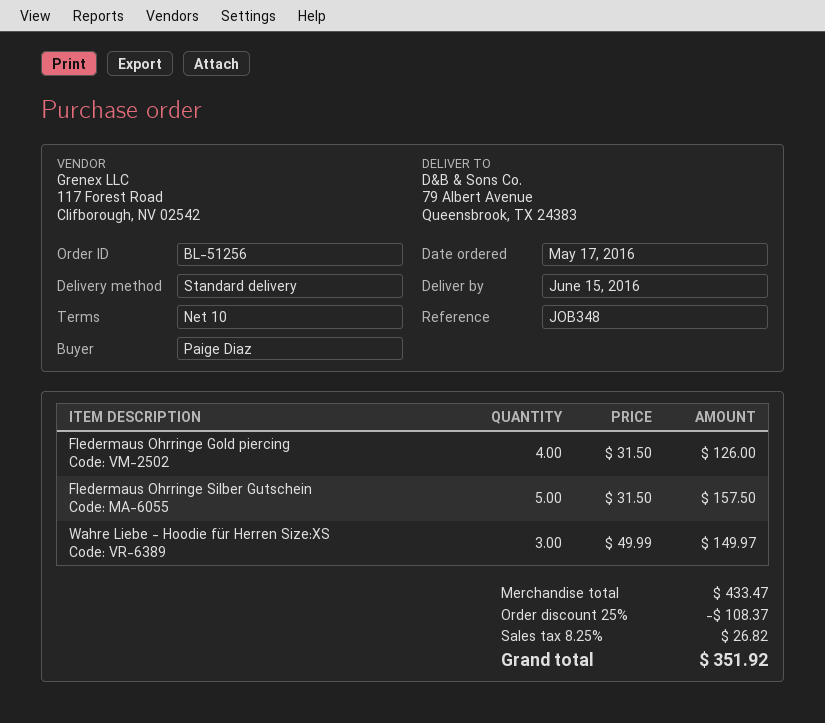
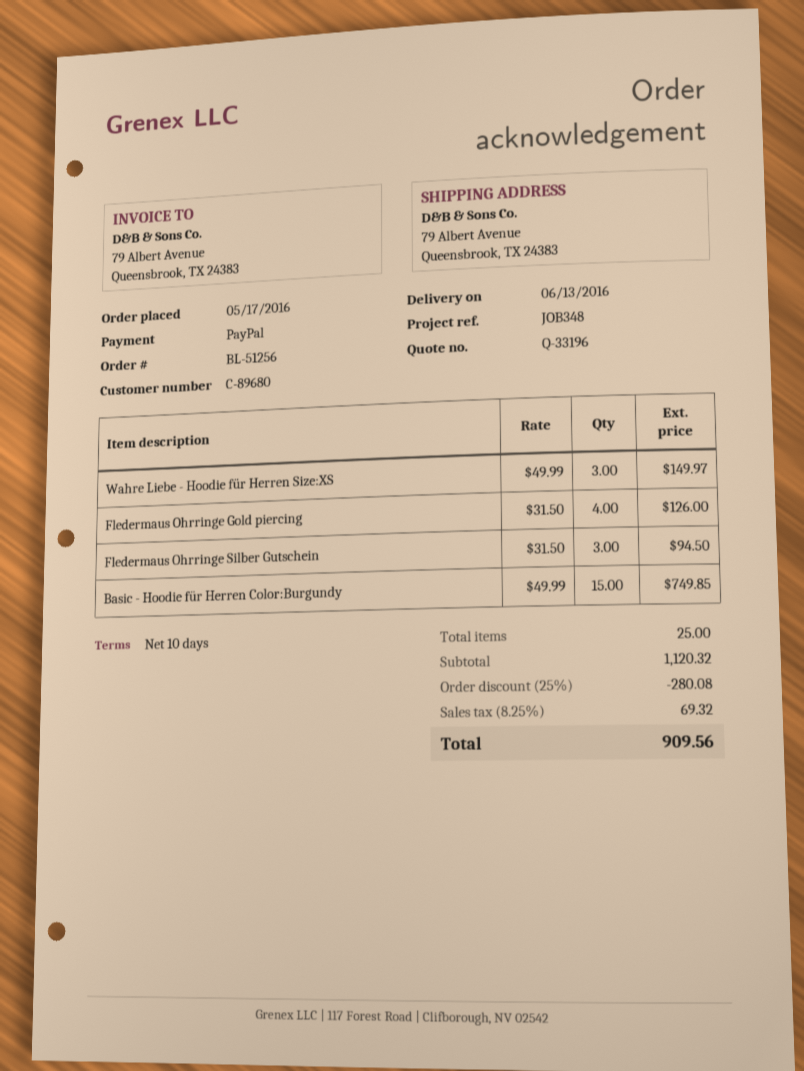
delivery date: 2016-06-15 -> 2016-06-13
Fledermaus Ohrringe Silber Gutschein: 5 x 31.50 = 157.50 -> 3 x 31.50 = 94.50
Basic - Hoodie für Herren Color:Burgundy: none -> 15 x 49.99 = 749.85
subtotal: 433.47 -> 1120.32
discount: 25% = 108.37 -> 25% = 280.08
tax: 8.25% = 26.82 -> 8.25% = 69.32
total: 351.92 -> 909.56

